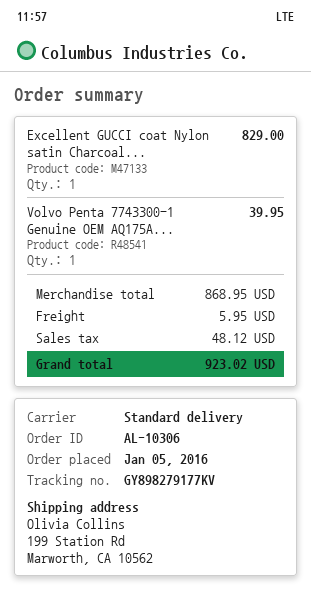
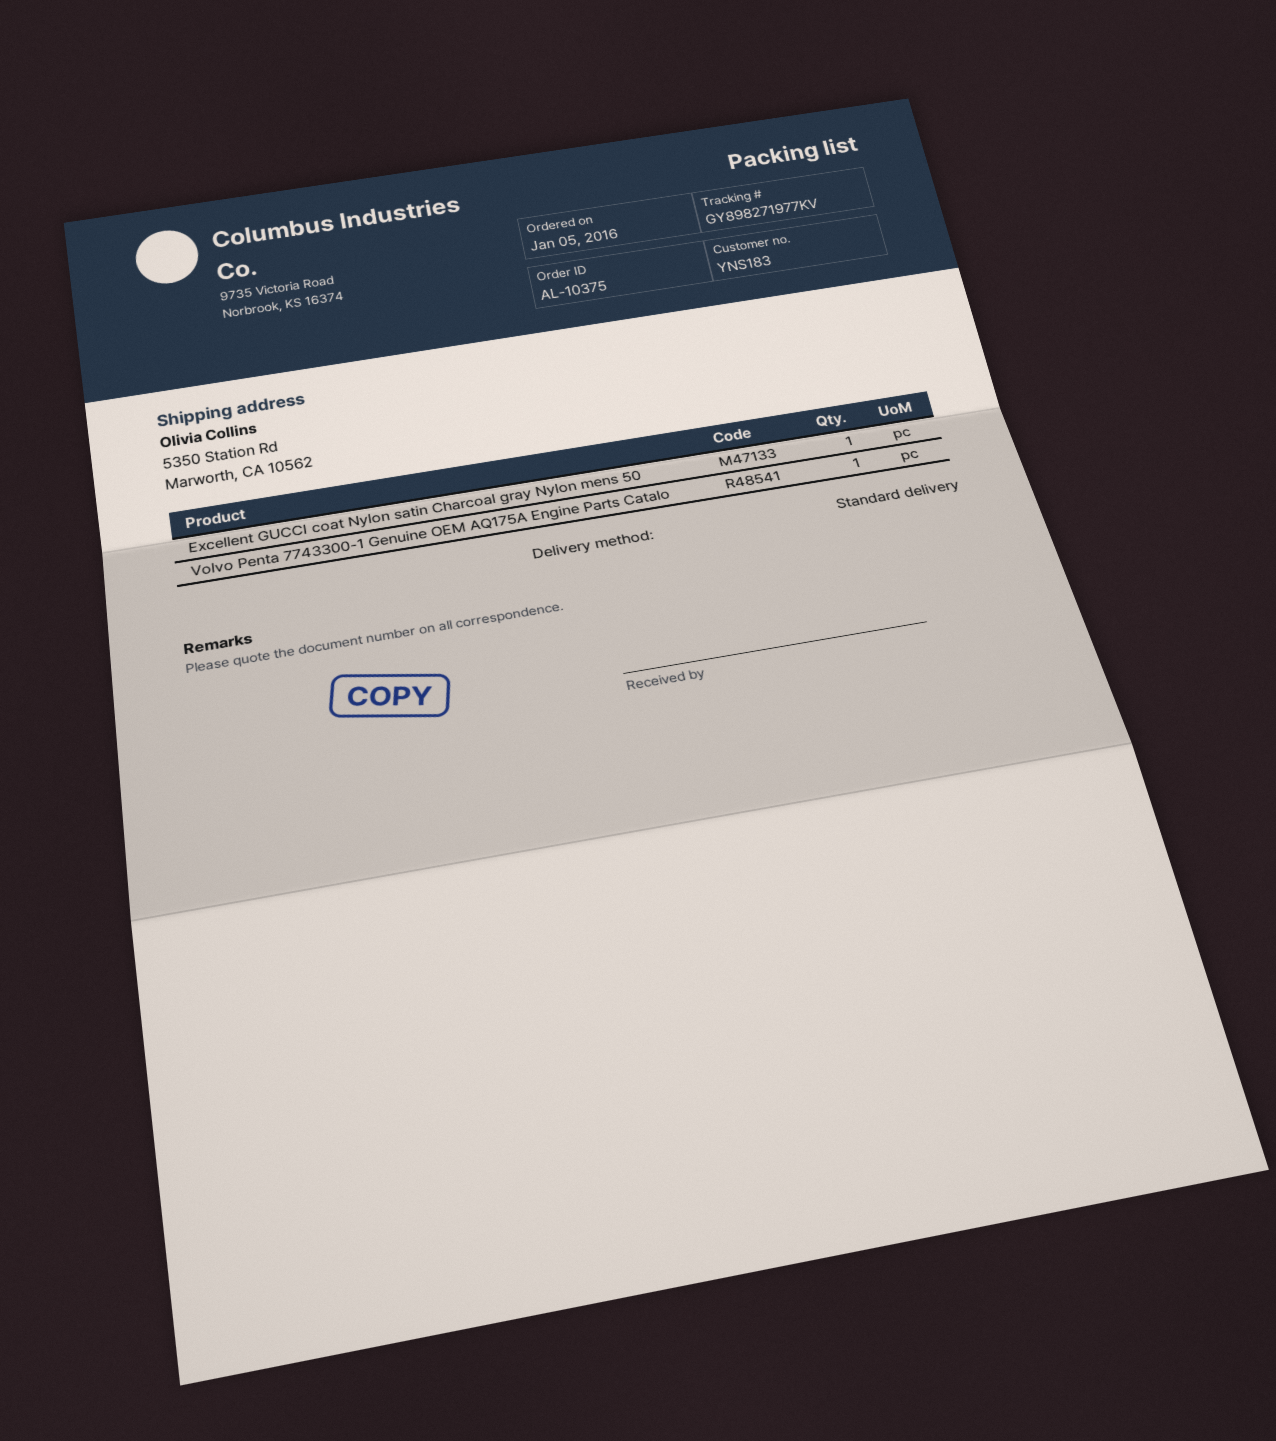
order number: AL-10306 -> AL-10375
tracking number: GY898279177KV -> GY898271977KV
ship to: 199 Station Rd, Marworth, CA 10562 -> 5350 Station Rd, Marworth, CA 10562

